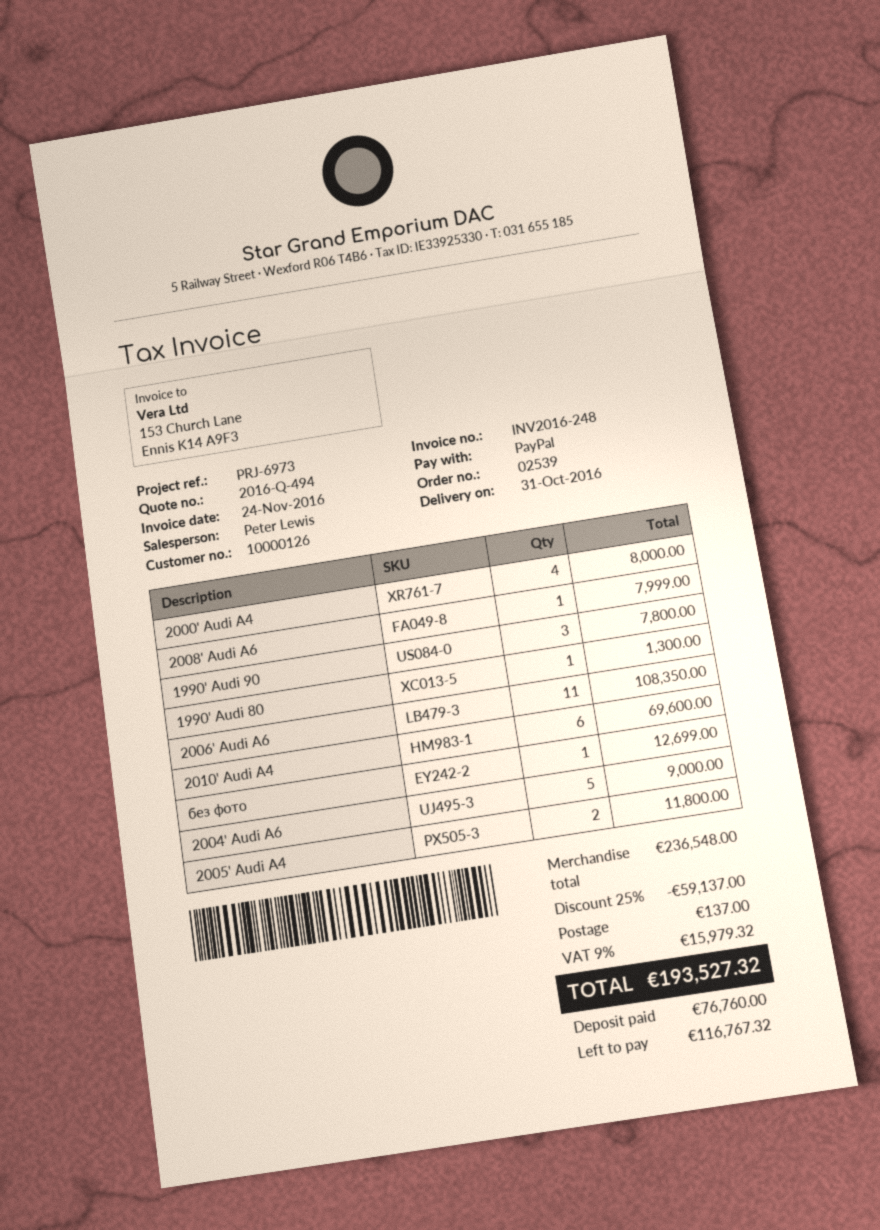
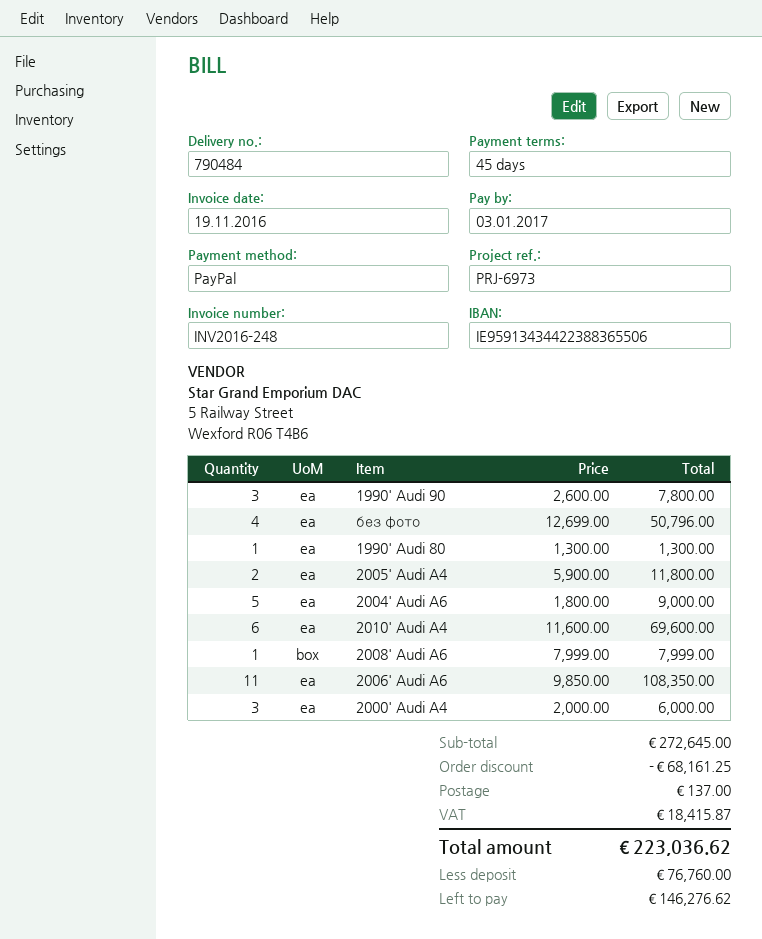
invoice date: 2016-11-24 -> 2016-11-19
2000' Audi A4: 4 for 8000.00 -> 3 for 6000.00
без фото: 1 for 12699.00 -> 4 for 50796.00
subtotal: 236548.00 -> 272645.00
discount: 59137.00 -> 68161.25
tax: 15979.32 -> 18415.87
total: 193527.32 -> 223036.62
balance: 116767.32 -> 146276.62

